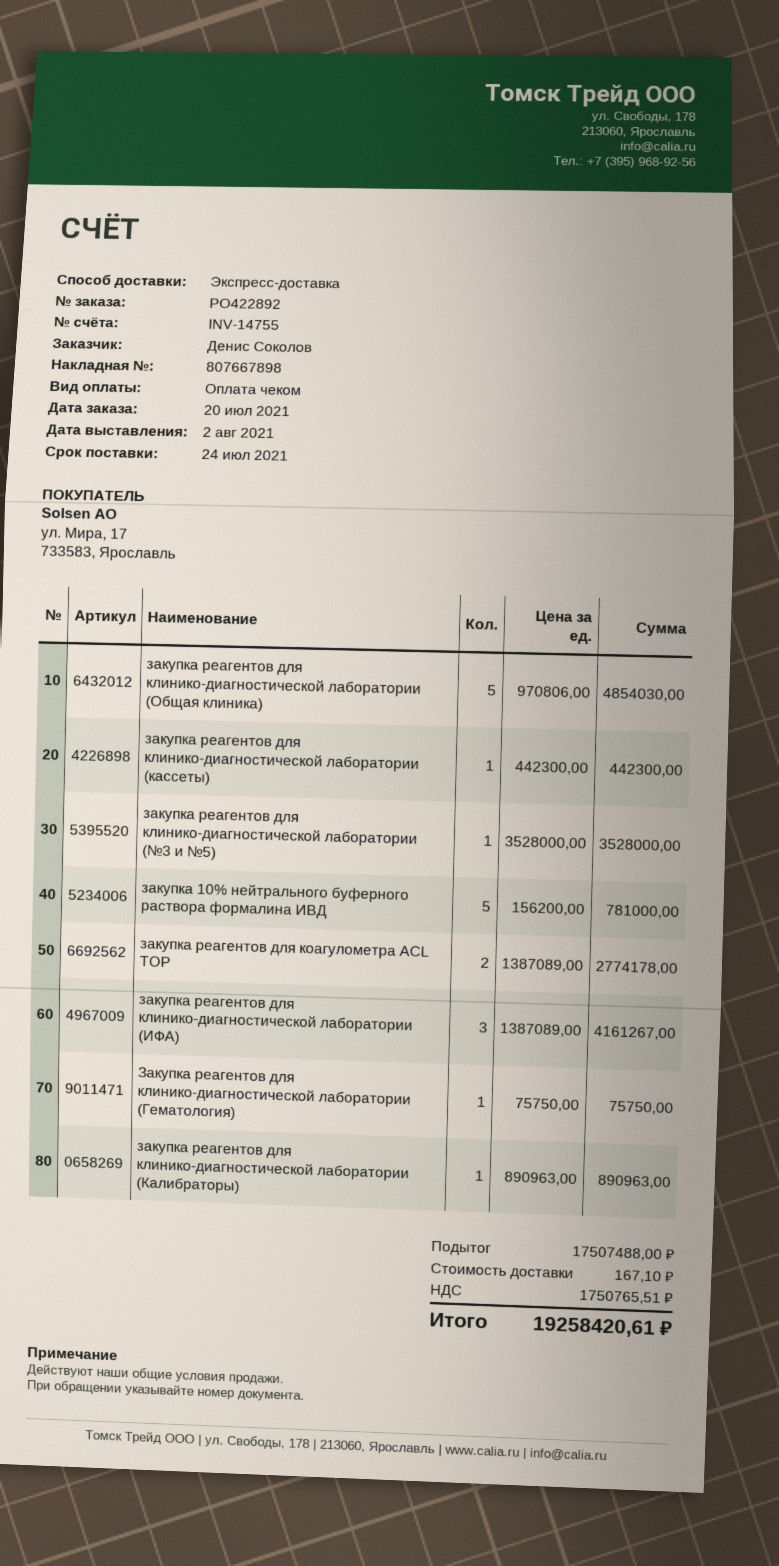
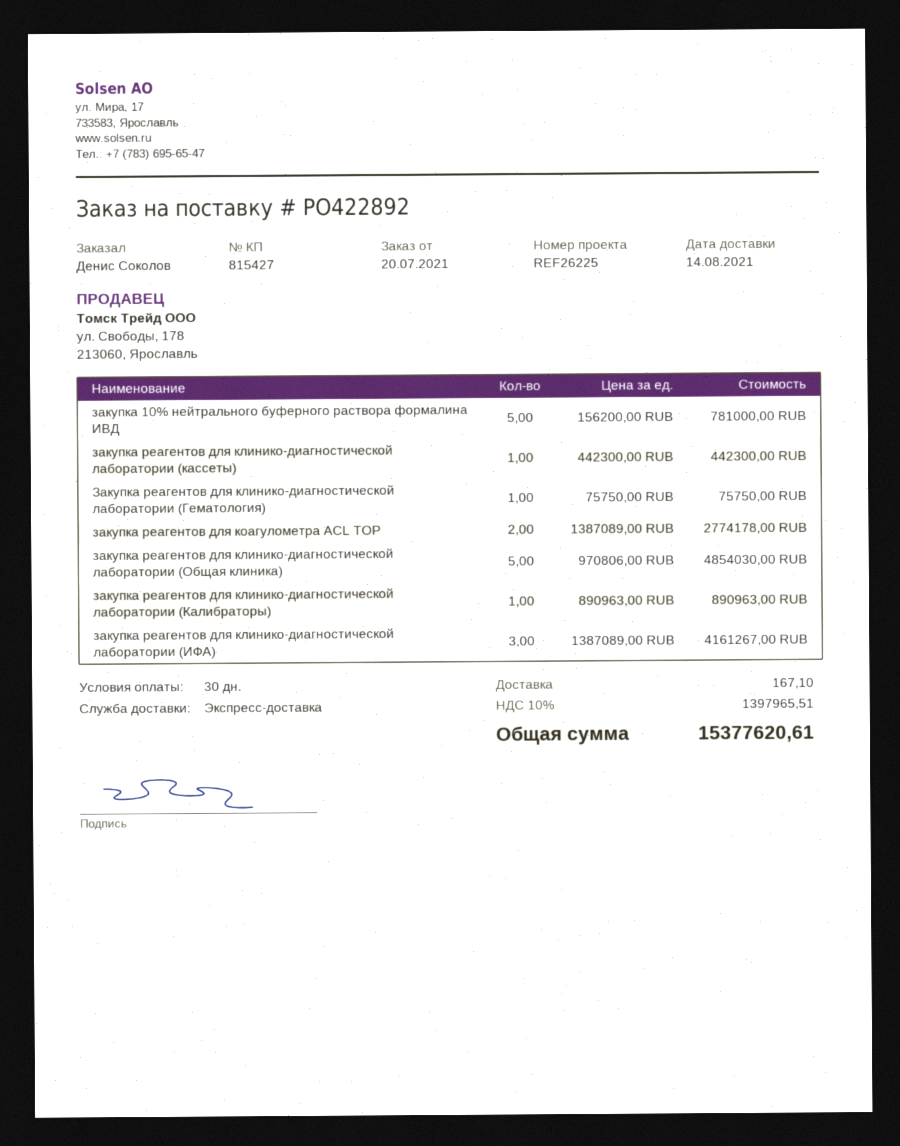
delivery date: 2021-07-24 -> 2021-08-14
закупка реагентов для клинико-диагностической лаборатории (№3 и №5): 1 x 3528000.00 = 3528000.00 -> none
tax: 1750765.51 -> 1397965.51
total: 19258420.61 -> 15377620.61

